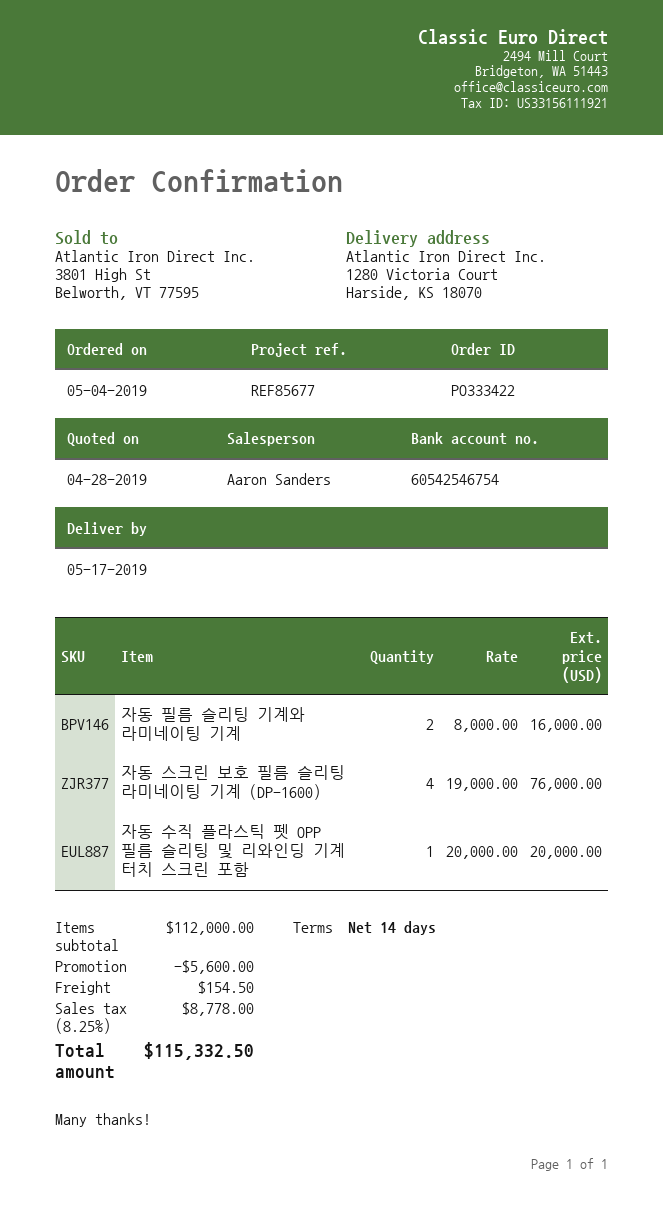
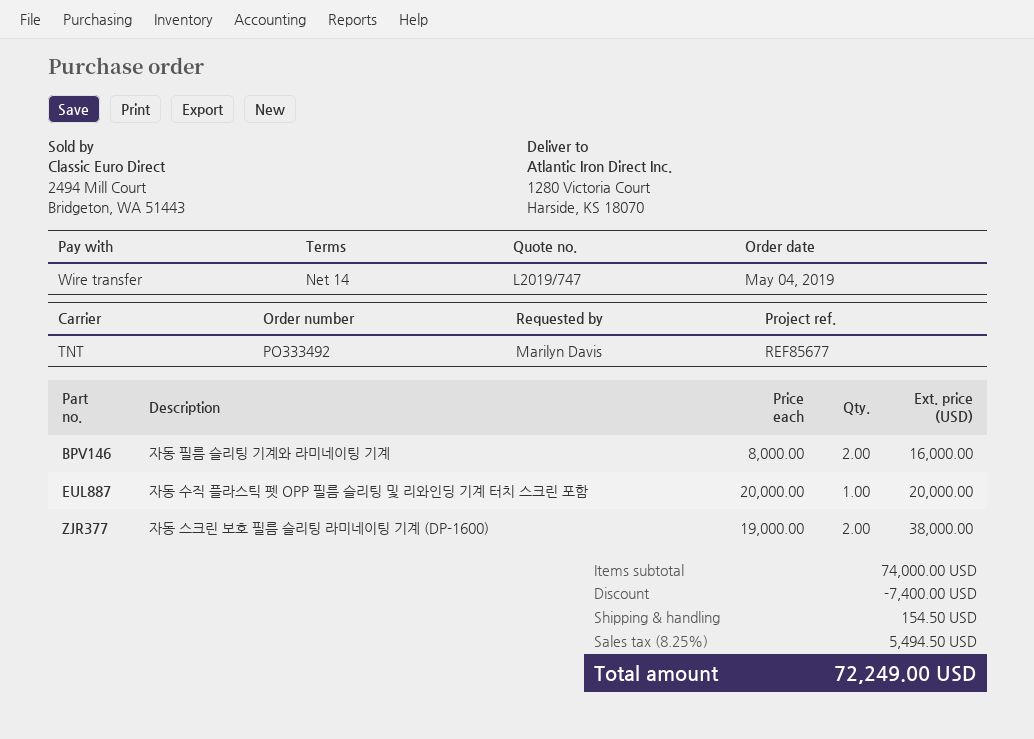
order number: PO333422 -> PO333492
자동 스크린 보호 필름 슬리팅 라미네이팅 기계 (DP-1600): 4 x 19000.00 = 76000.00 -> 2 x 19000.00 = 38000.00
subtotal: 112000.00 -> 74000.00
discount: 5600.00 -> 7400.00
tax: 8.25% = 8778.00 -> 8.25% = 5494.50
total: 115332.50 -> 72249.00

